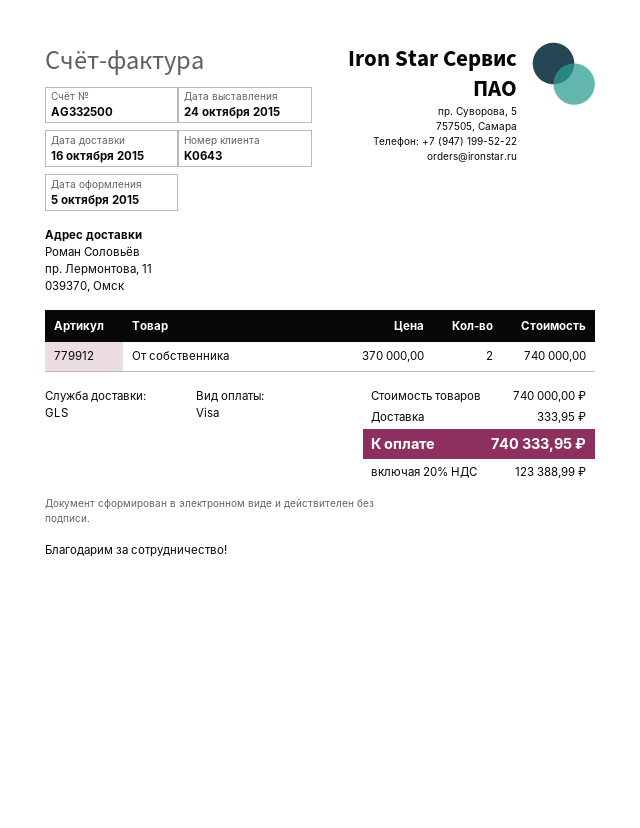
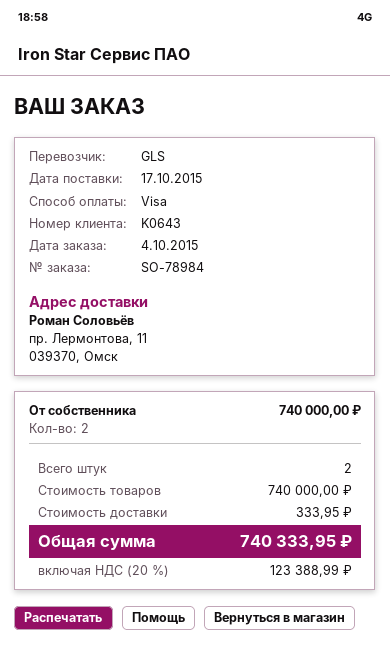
order date: 2015-10-05 -> 2015-10-04
delivery date: 2015-10-16 -> 2015-10-17

